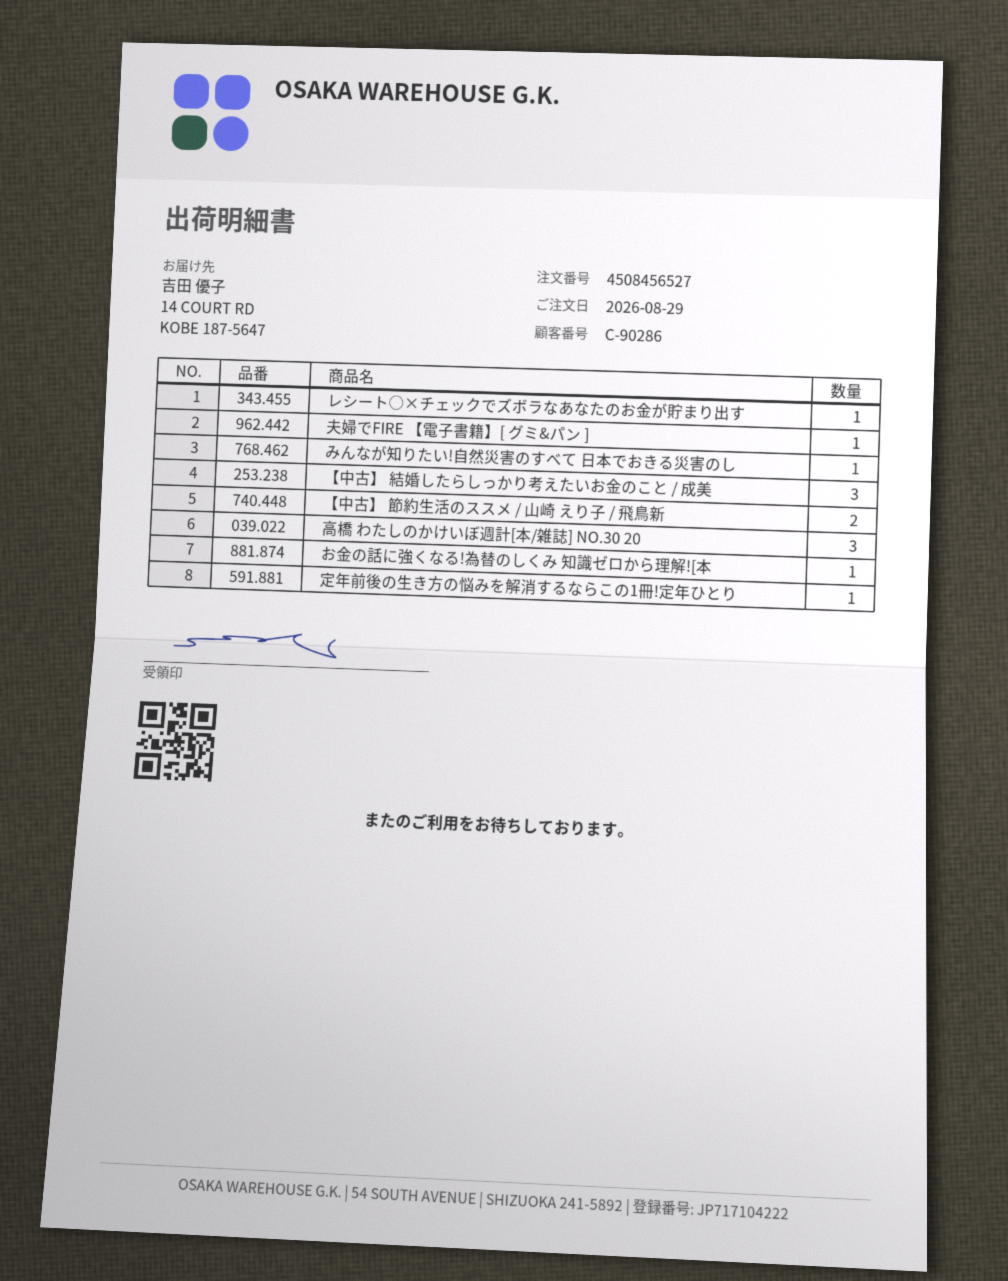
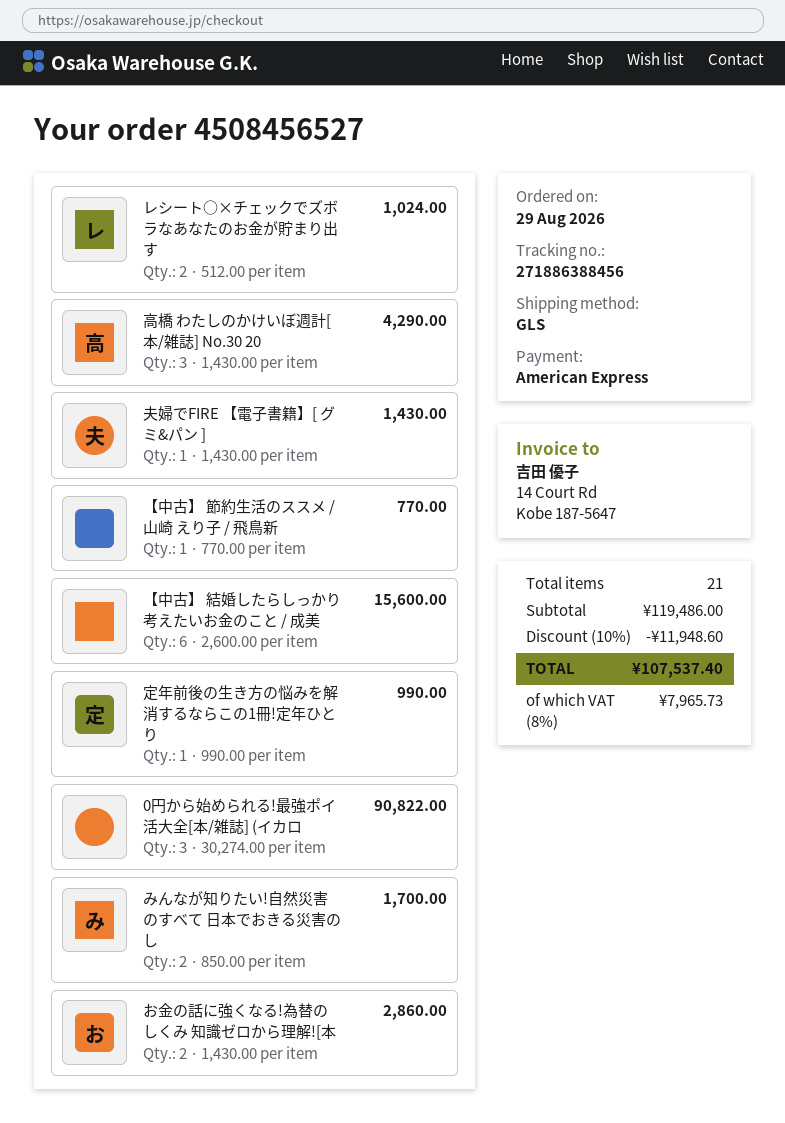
レシート○×チェックでズボラなあなたのお金が貯まり出す: 1 -> 2
みんなが知りたい!自然災害のすべて 日本でおきる災害のし: 1 -> 2
【中古】 結婚したらしっかり考えたいお金のこと / 成美: 3 -> 6
【中古】 節約生活のススメ / 山崎 えり子 / 飛鳥新: 2 -> 1
お金の話に強くなる!為替のしくみ 知識ゼロから理解![本: 1 -> 2
0円から始められる!最強ポイ活大全[本/雑誌] (イカロ: none -> 3

